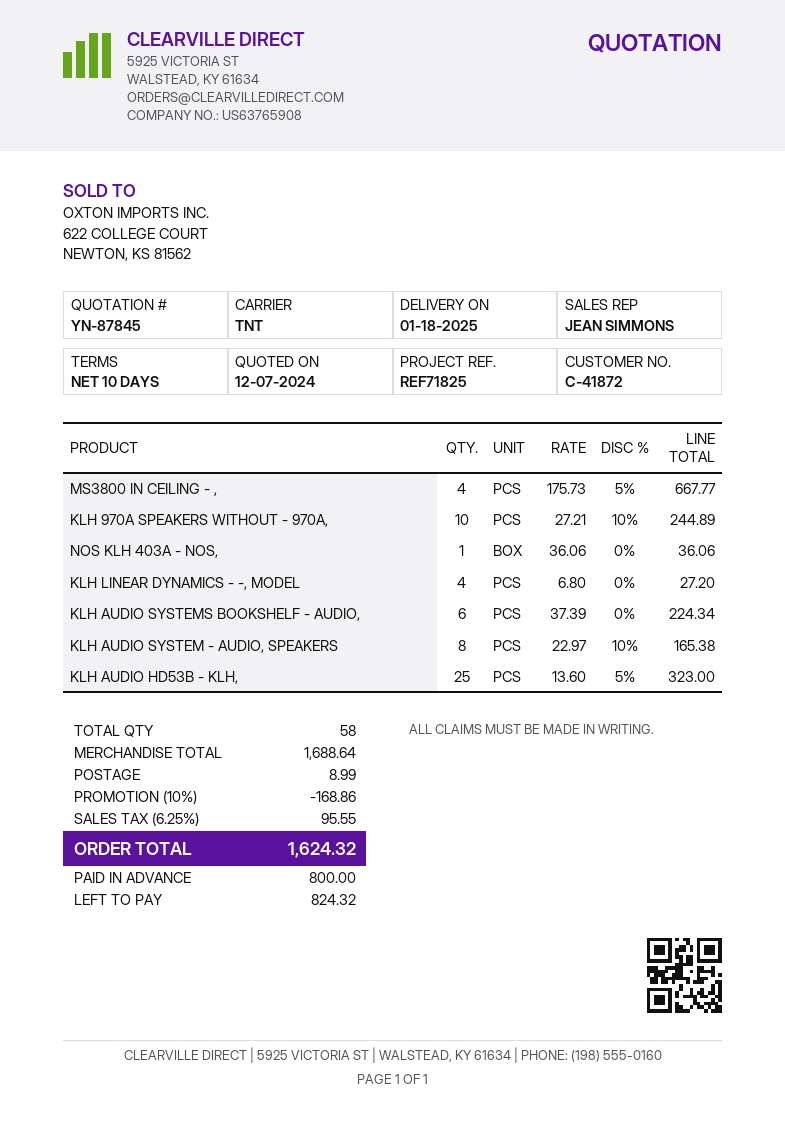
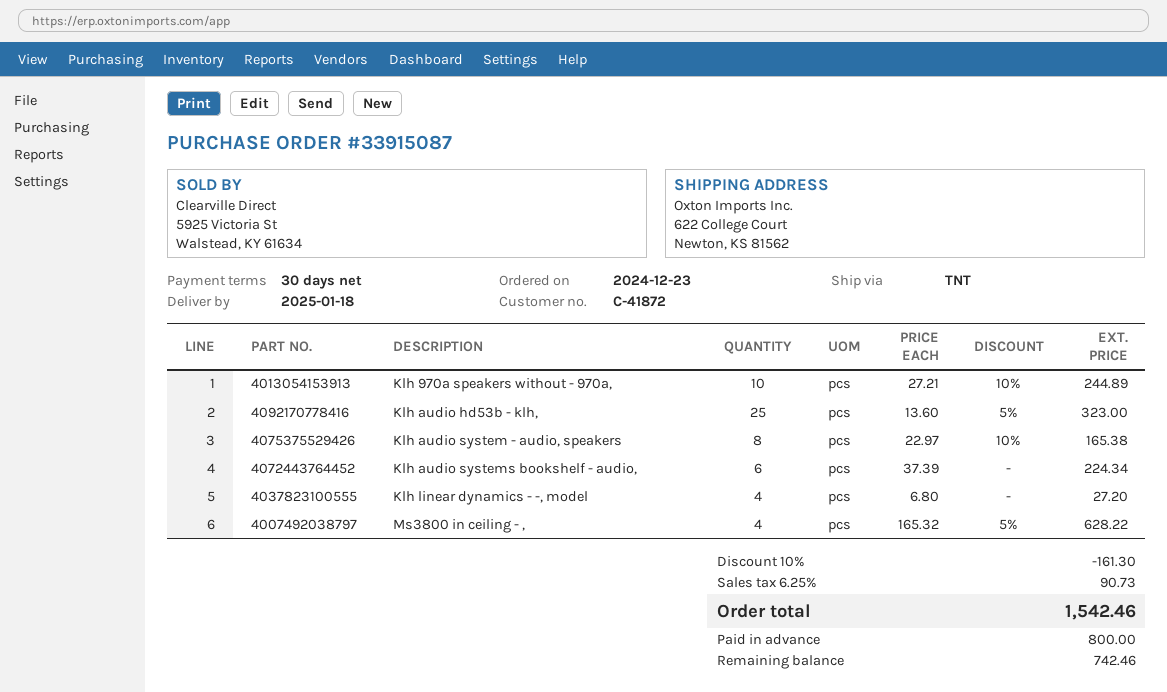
payment terms: 10 days -> 30 days
MS3800 IN CEILING - ,: 4 x 175.73 - 5% = 667.77 -> 4 x 165.32 - 5% = 628.22
NOS KLH 403A - NOS,: 1 x 36.06 = 36.06 -> none
discount: 10% = 168.86 -> 10% = 161.30
shipping: 8.99 -> none
tax: 6.25% = 95.55 -> 6.25% = 90.73
total: 1624.32 -> 1542.46
balance: 824.32 -> 742.46

